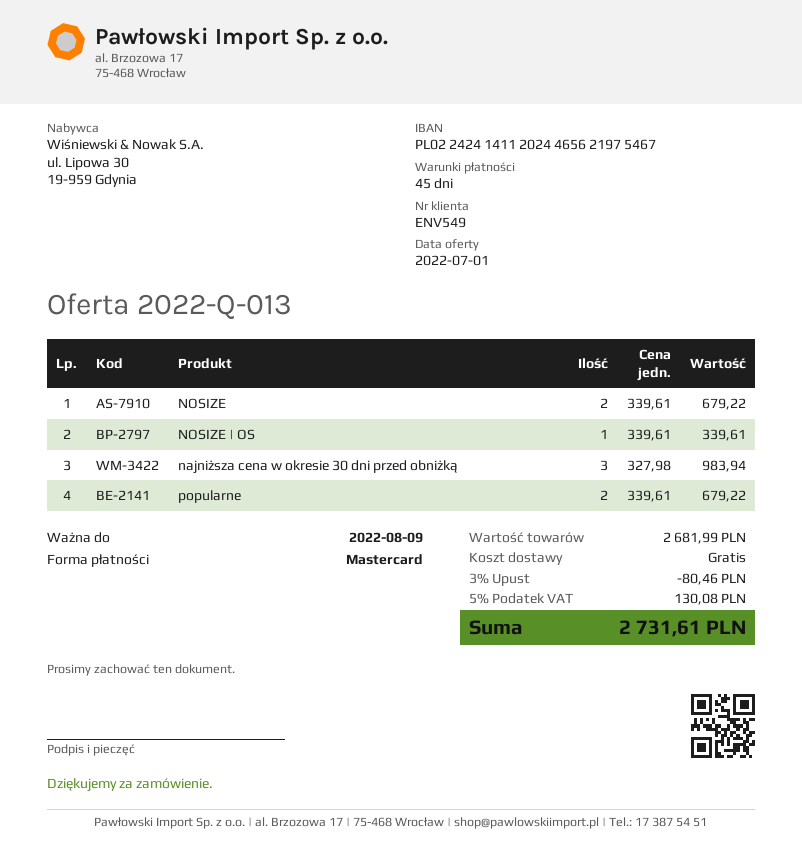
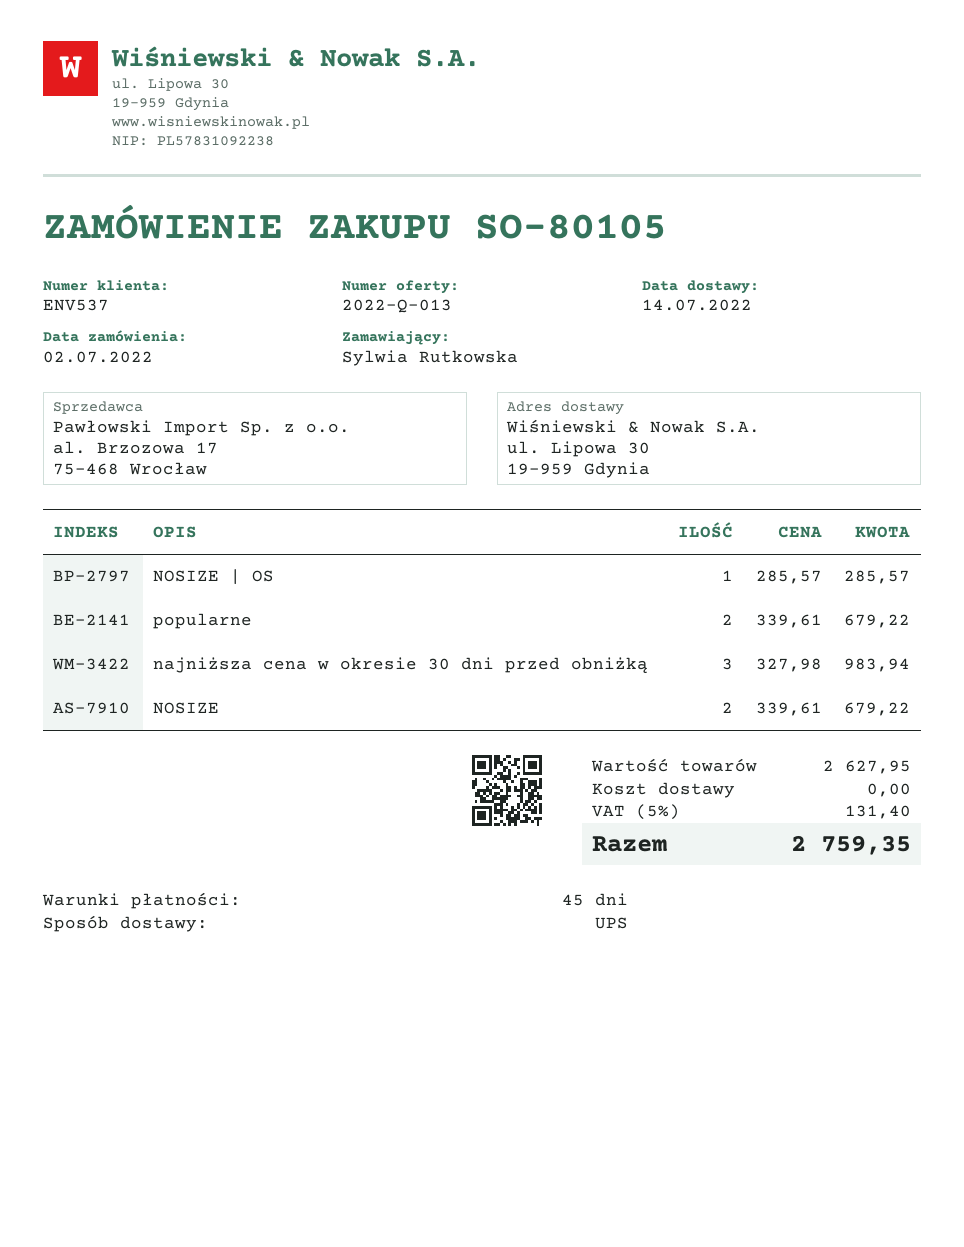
customer number: ENV549 -> ENV537
NOSIZE | OS: 1 x 339.61 = 339.61 -> 1 x 285.57 = 285.57
subtotal: 2681.99 -> 2627.95
discount: 3% = 80.46 -> none
tax: 5% = 130.08 -> 5% = 131.40
total: 2731.61 -> 2759.35

